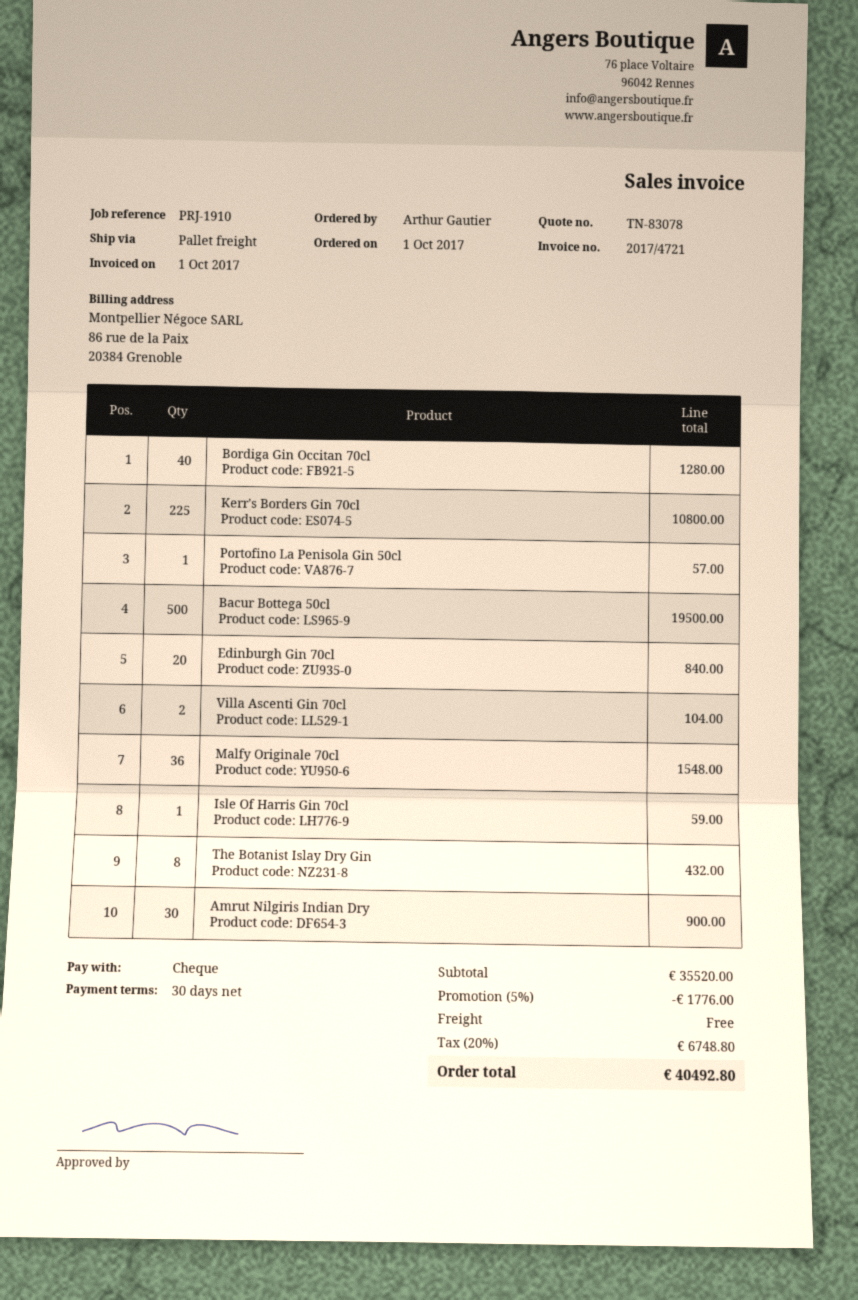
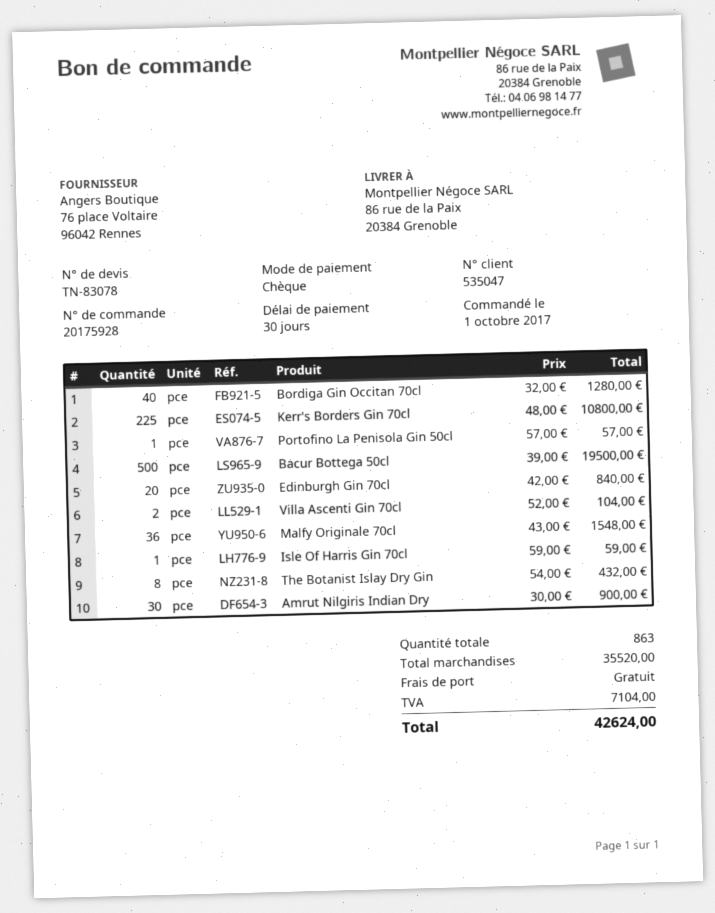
discount: 5% = 1776.00 -> none
tax: 6748.80 -> 7104.00
total: 40492.80 -> 42624.00

